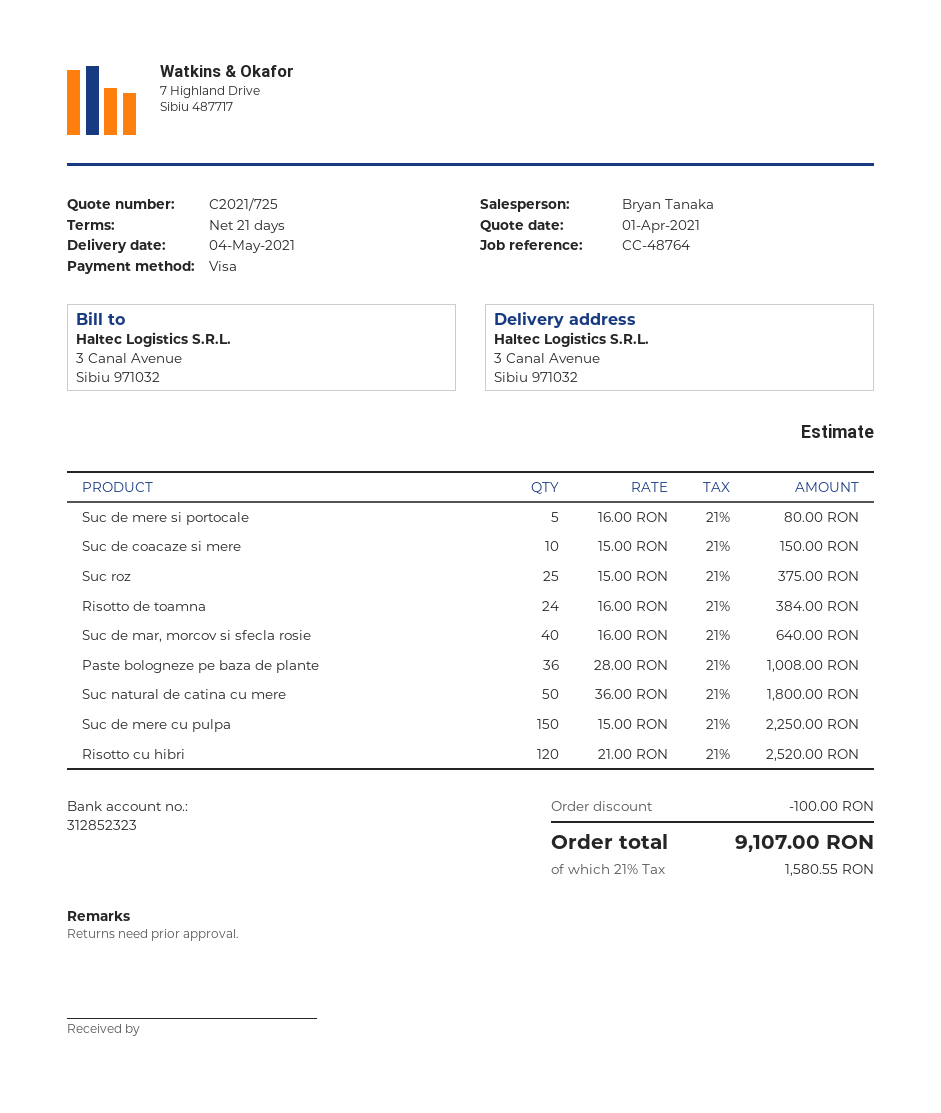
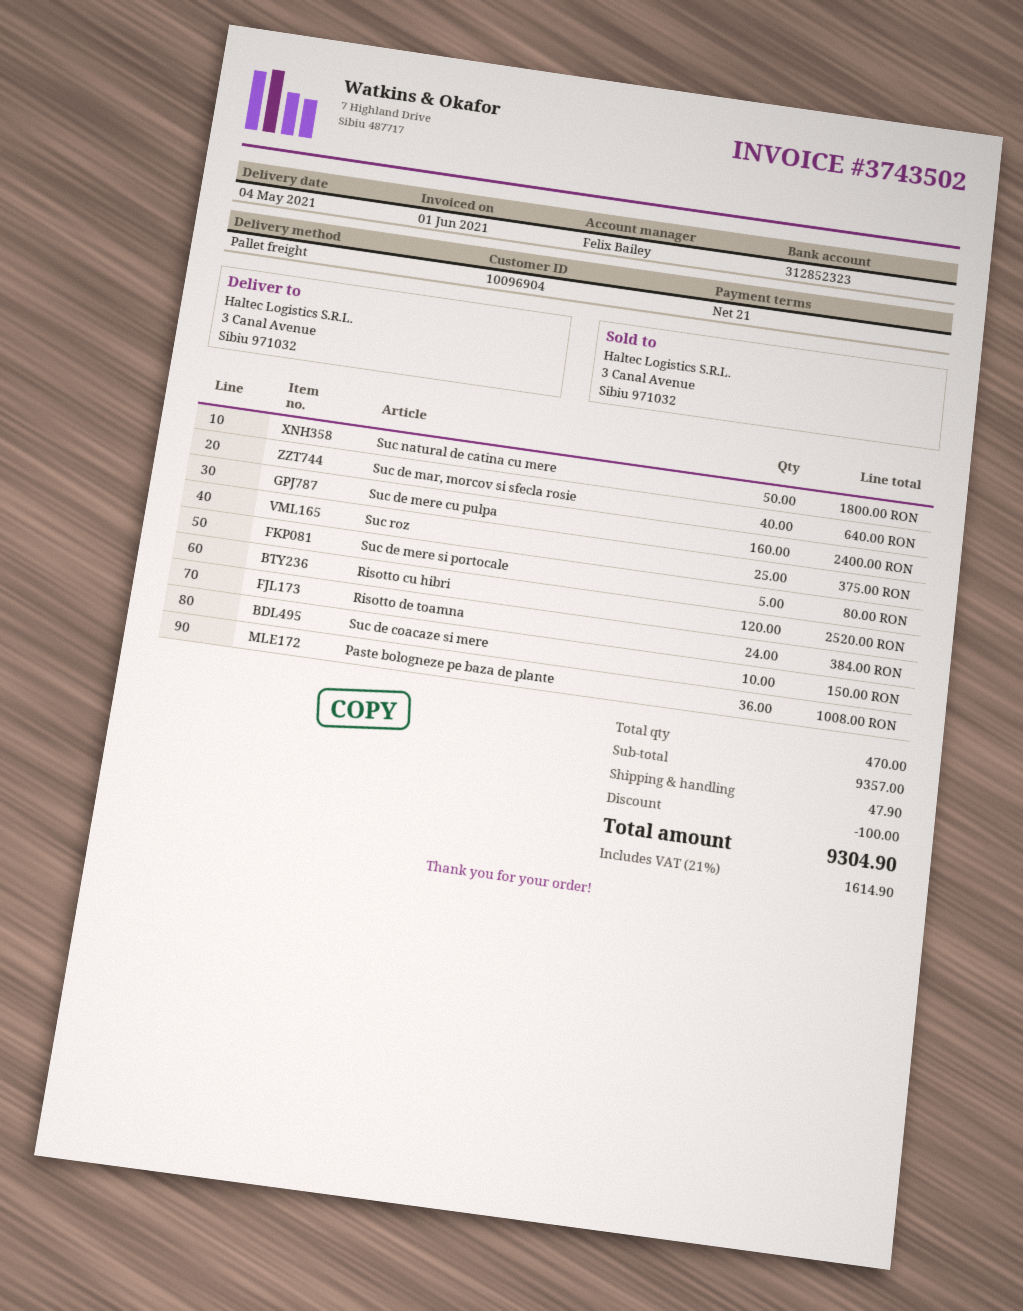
sales rep: Bryan Tanaka -> Felix Bailey
Suc de mere cu pulpa: 150 for 2250.00 -> 160 for 2400.00
shipping: none -> 47.90
tax: 21% = 1580.55 -> 21% = 1614.90
total: 9107.00 -> 9304.90

